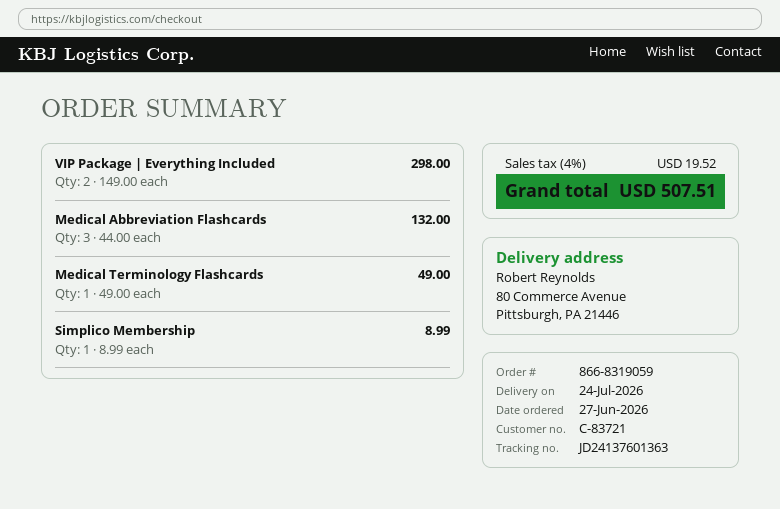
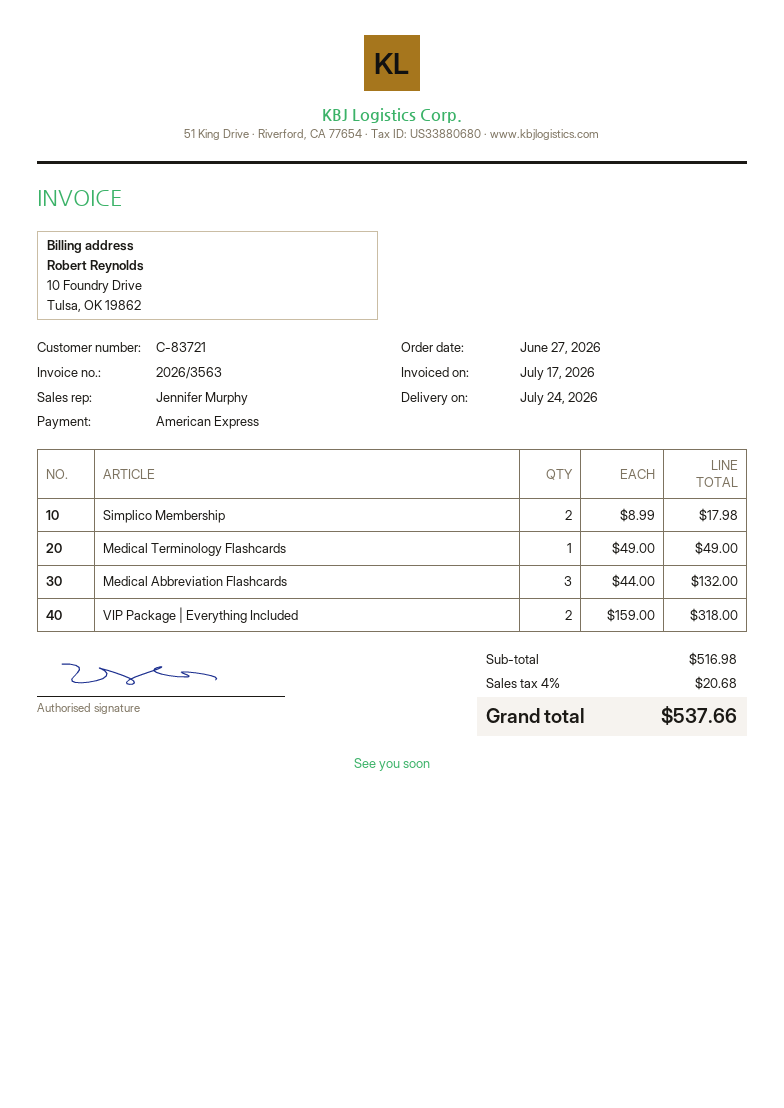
VIP Package | Everything Included: 2 x 149.00 = 298.00 -> 2 x 159.00 = 318.00
Simplico Membership: 1 x 8.99 = 8.99 -> 2 x 8.99 = 17.98
tax: 4% = 19.52 -> 4% = 20.68
total: 507.51 -> 537.66

